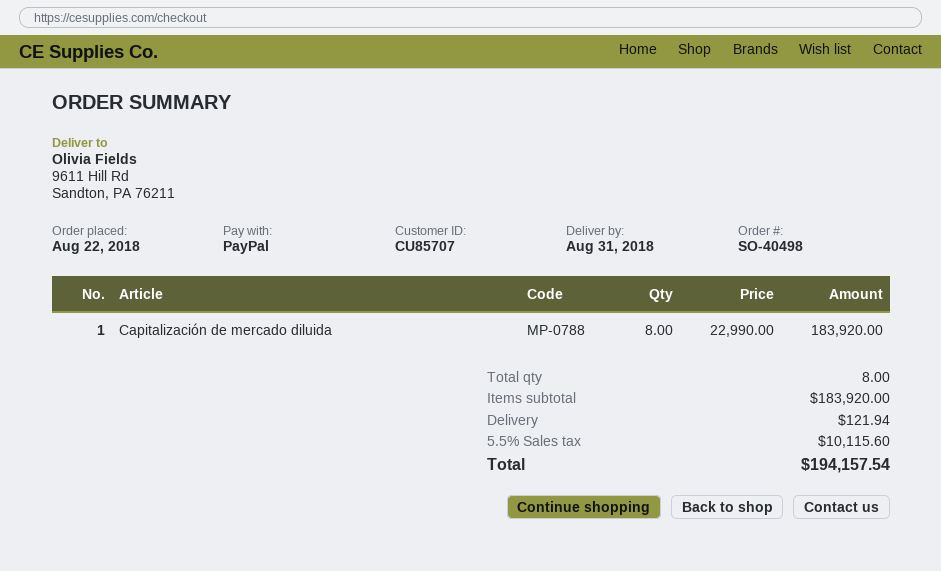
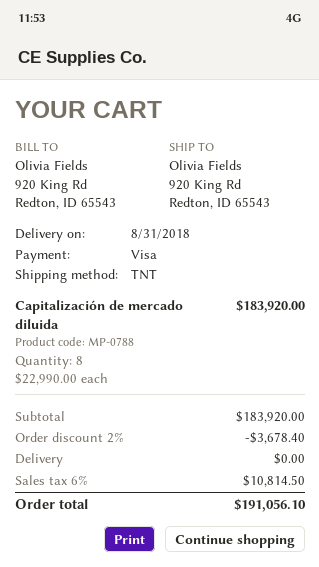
payment method: PayPal -> Visa
ship to: 9611 Hill Rd, Sandton, PA 76211 -> 920 King Rd, Redton, ID 65543
discount: none -> 2% = 3678.40
shipping: 121.94 -> 0.00
tax: 5.5% = 10115.60 -> 6% = 10814.50
total: 194157.54 -> 191056.10

